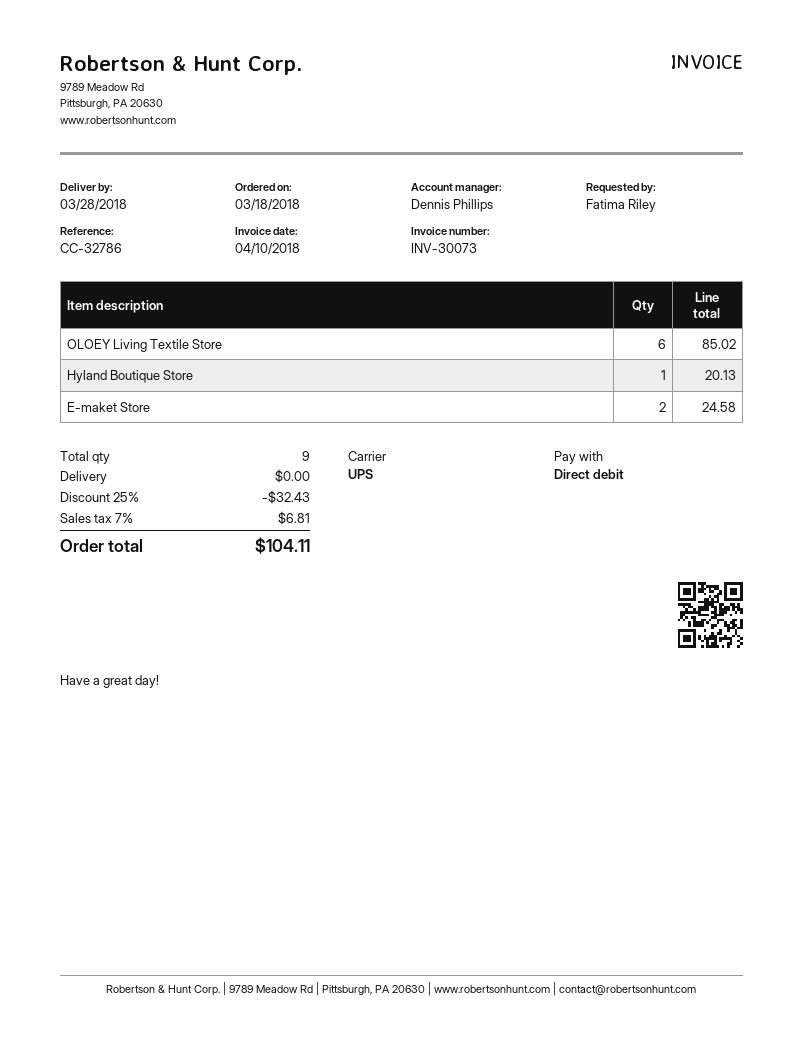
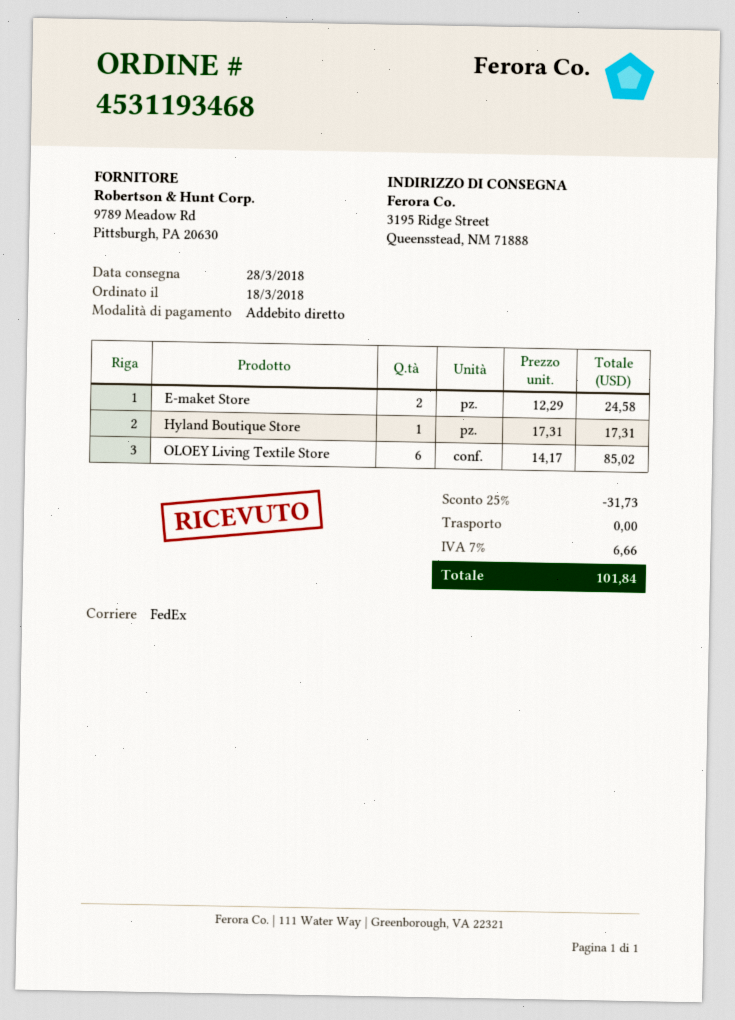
shipping method: UPS -> FedEx
Hyland Boutique Store: 1 for 20.13 -> 1 for 17.31
discount: 25% = 32.43 -> 25% = 31.73
tax: 7% = 6.81 -> 7% = 6.66
total: 104.11 -> 101.84

